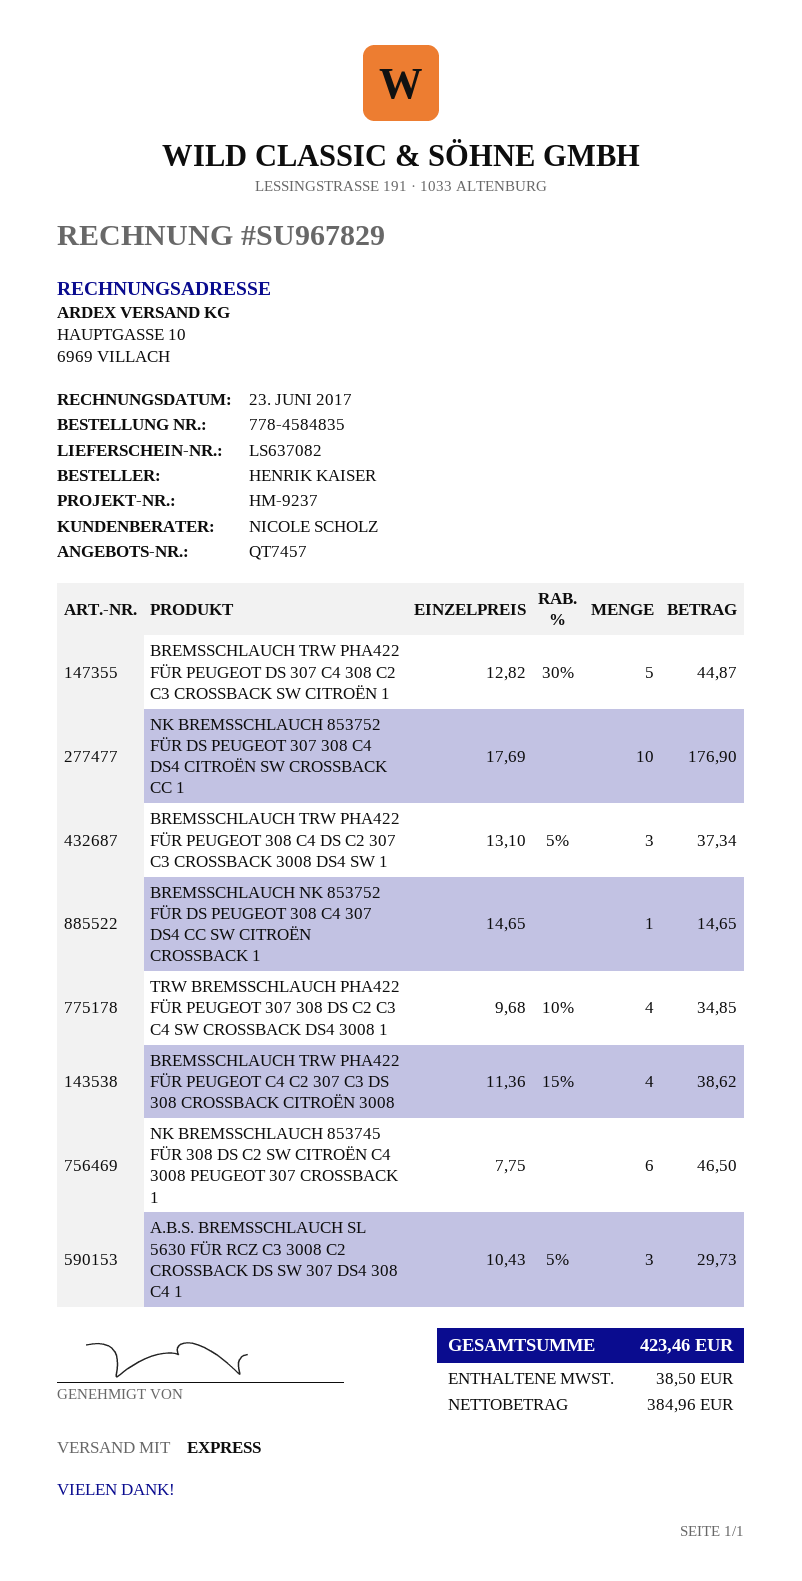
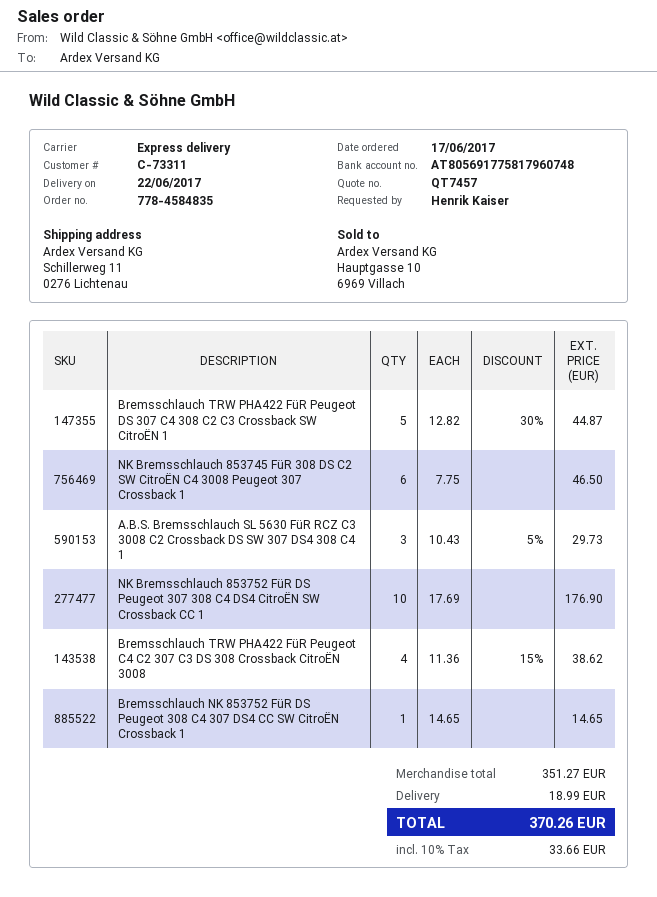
BREMSSCHLAUCH TRW PHA422 FÜR PEUGEOT 308 C4 DS C2 307 C3 CROSSBACK 3008 DS4 SW 1: 3 x 13.10 - 5% = 37.34 -> none
TRW BREMSSCHLAUCH PHA422 FÜR PEUGEOT 307 308 DS C2 C3 C4 SW CROSSBACK DS4 3008 1: 4 x 9.68 - 10% = 34.85 -> none
shipping: none -> 18.99
tax: 38.50 -> 33.66
total: 423.46 -> 370.26

